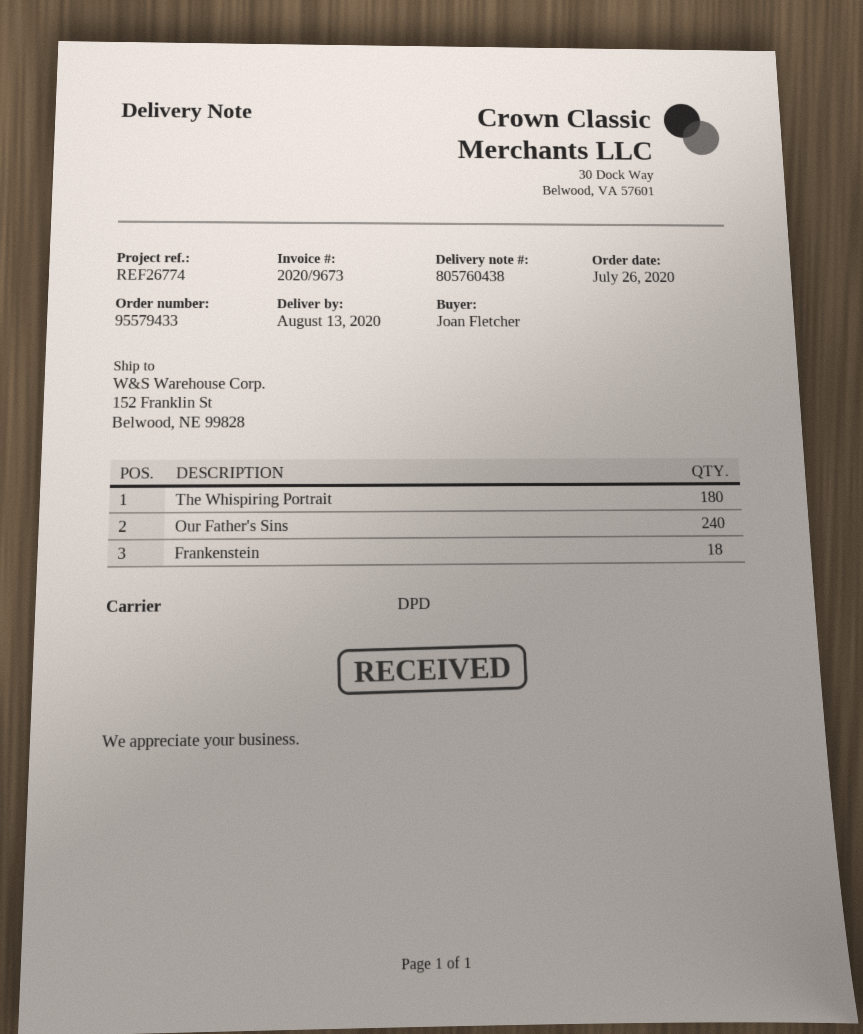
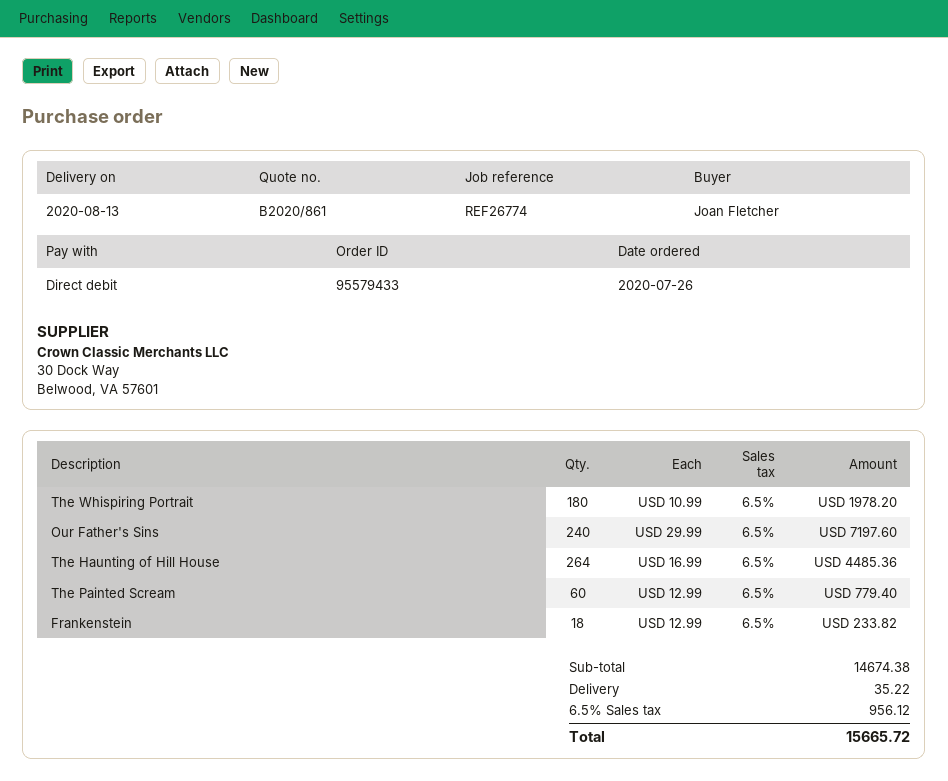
The Haunting of Hill House: none -> 264
The Painted Scream: none -> 60

